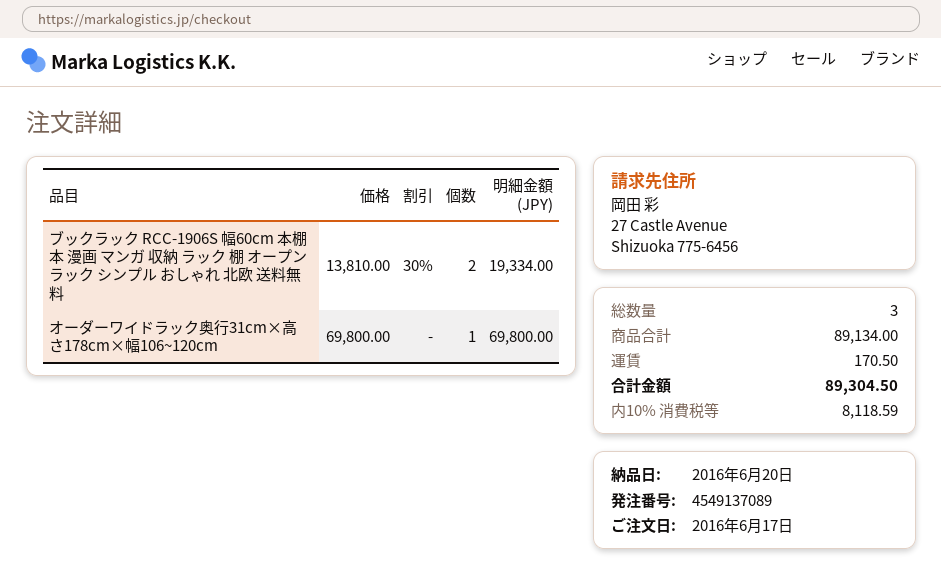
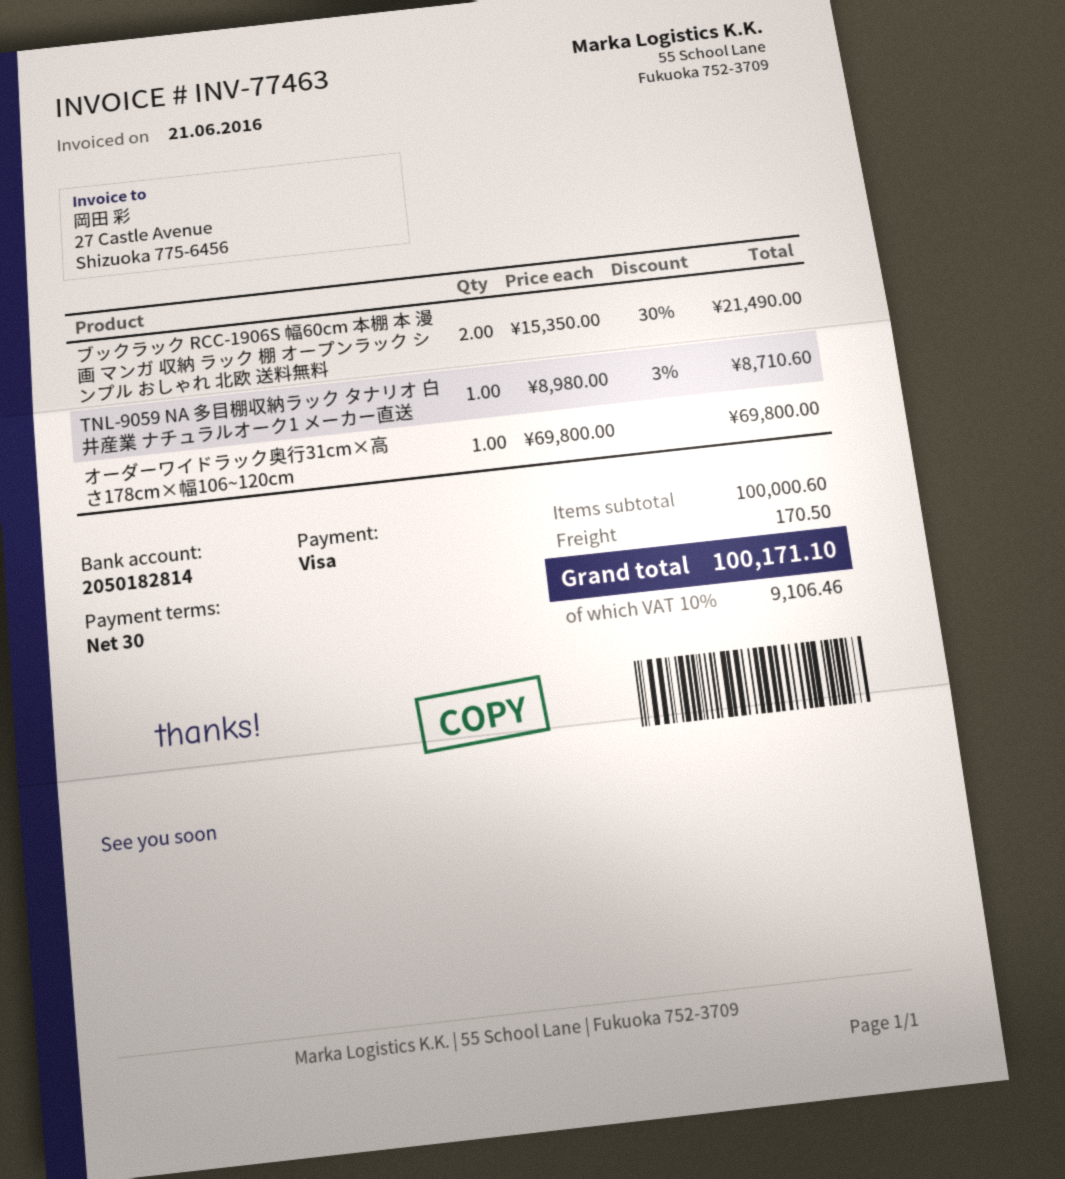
ブックラック RCC-1906S 幅60cm 本棚 本 漫画 マンガ 収納 ラック 棚 オープンラック シンプル おしゃれ 北欧 送料無料: 2 x 13810.00 - 30% = 19334.00 -> 2 x 15350.00 - 30% = 21490.00
TNL-9059 NA 多目棚収納ラック タナリオ 白井産業 ナチュラルオーク1 メーカー直送: none -> 1 x 8980.00 - 3% = 8710.60
subtotal: 89134.00 -> 100000.60
tax: 10% = 8118.59 -> 10% = 9106.46
total: 89304.50 -> 100171.10

